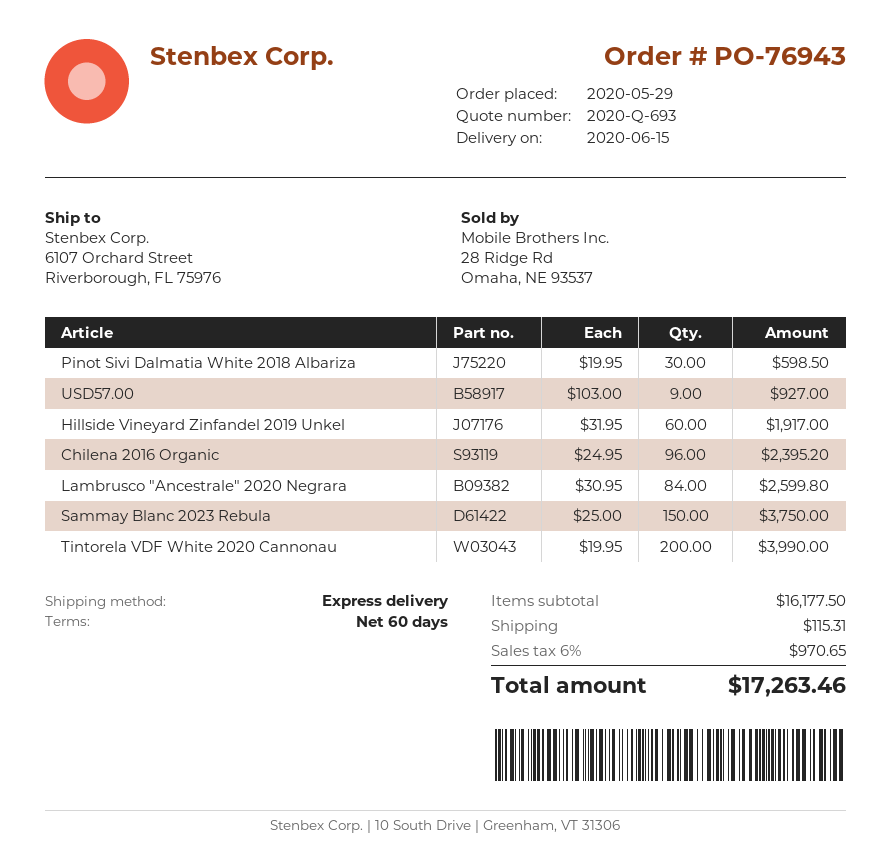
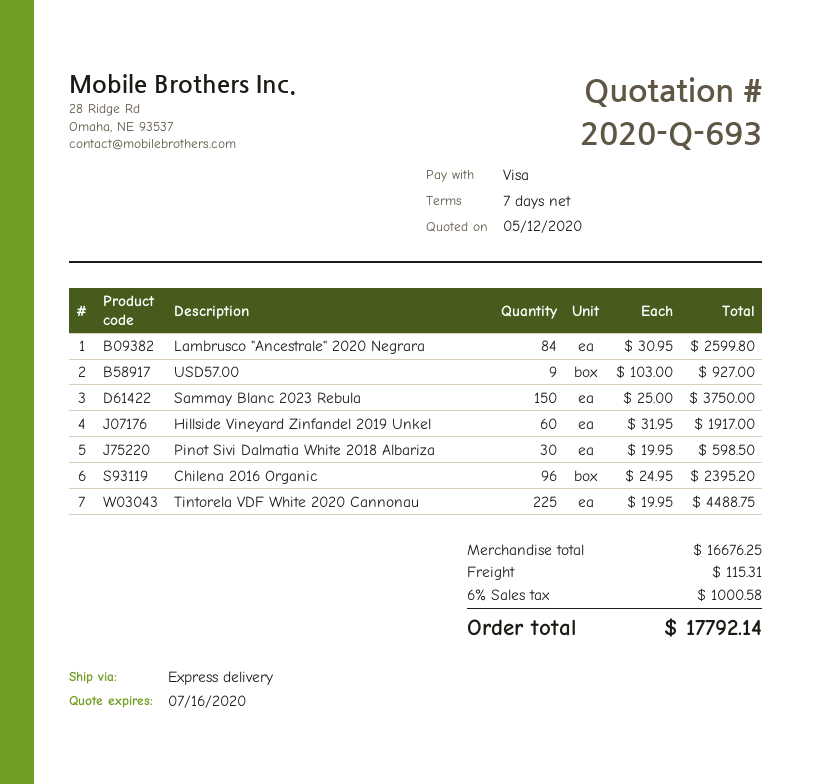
payment terms: 60 days -> 7 days
Tintorela VDF White 2020 Cannonau: 200 x 19.95 = 3990.00 -> 225 x 19.95 = 4488.75
subtotal: 16177.50 -> 16676.25
tax: 6% = 970.65 -> 6% = 1000.58
total: 17263.46 -> 17792.14

